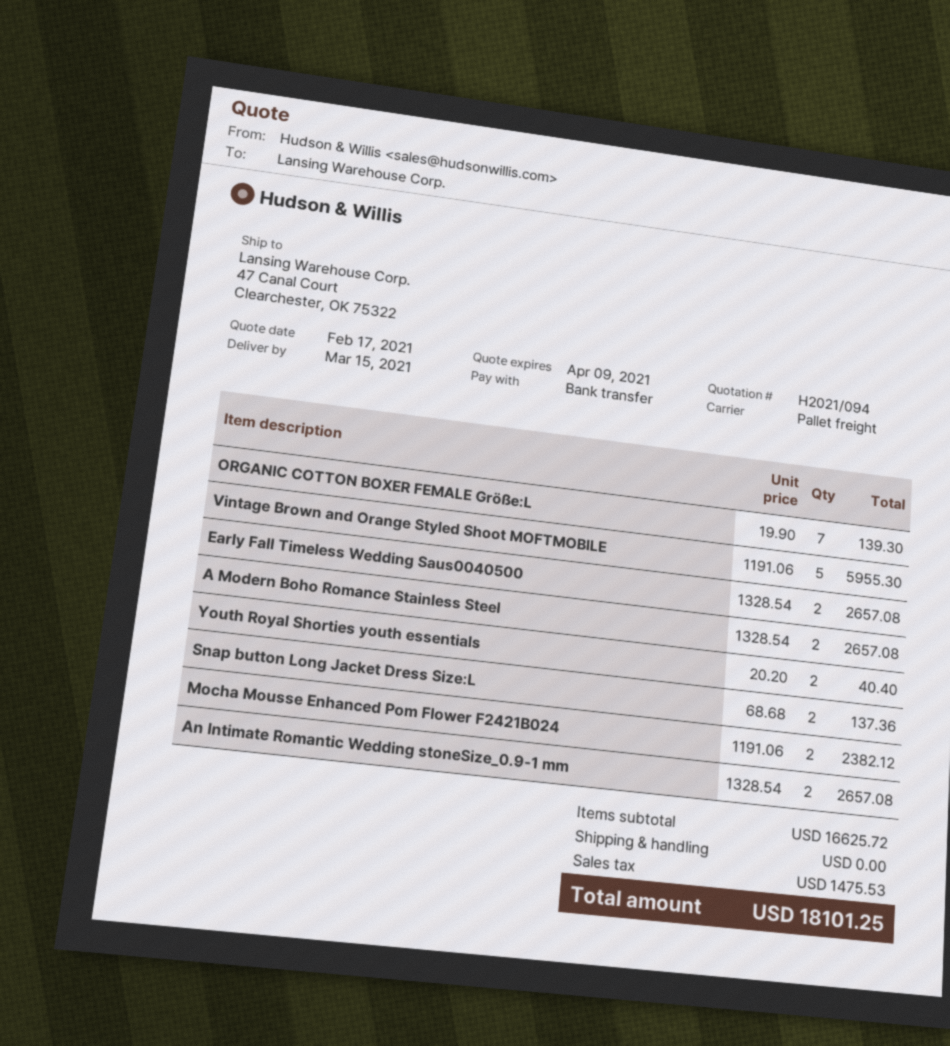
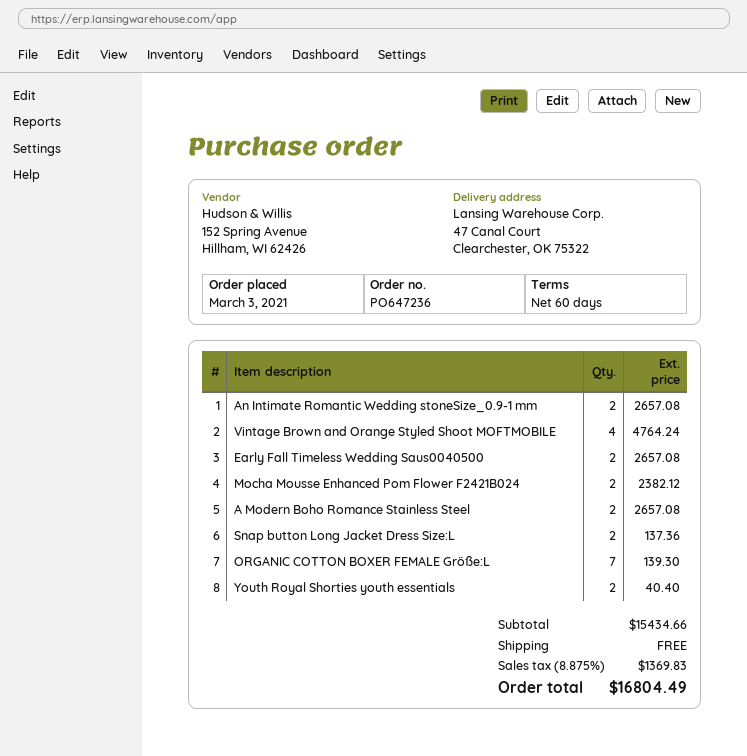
Vintage Brown and Orange Styled Shoot MOFTMOBILE: 5 for 5955.30 -> 4 for 4764.24
subtotal: 16625.72 -> 15434.66
tax: 1475.53 -> 1369.83
total: 18101.25 -> 16804.49

